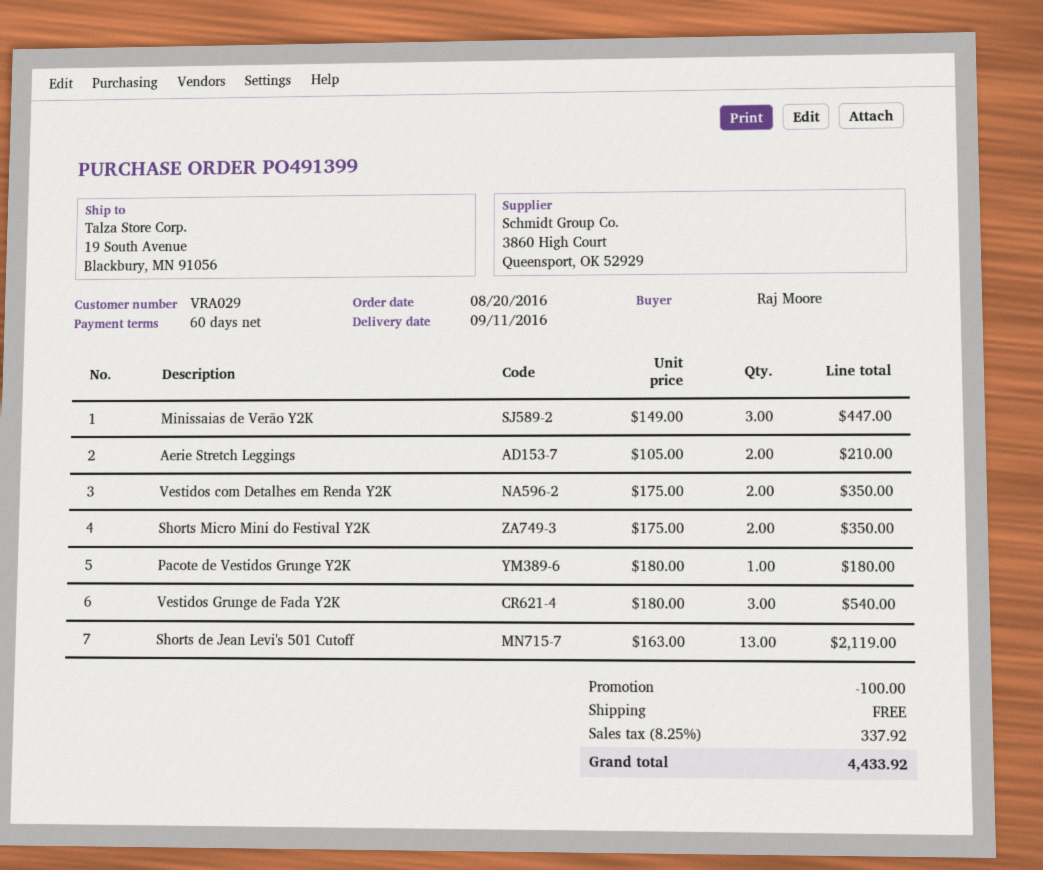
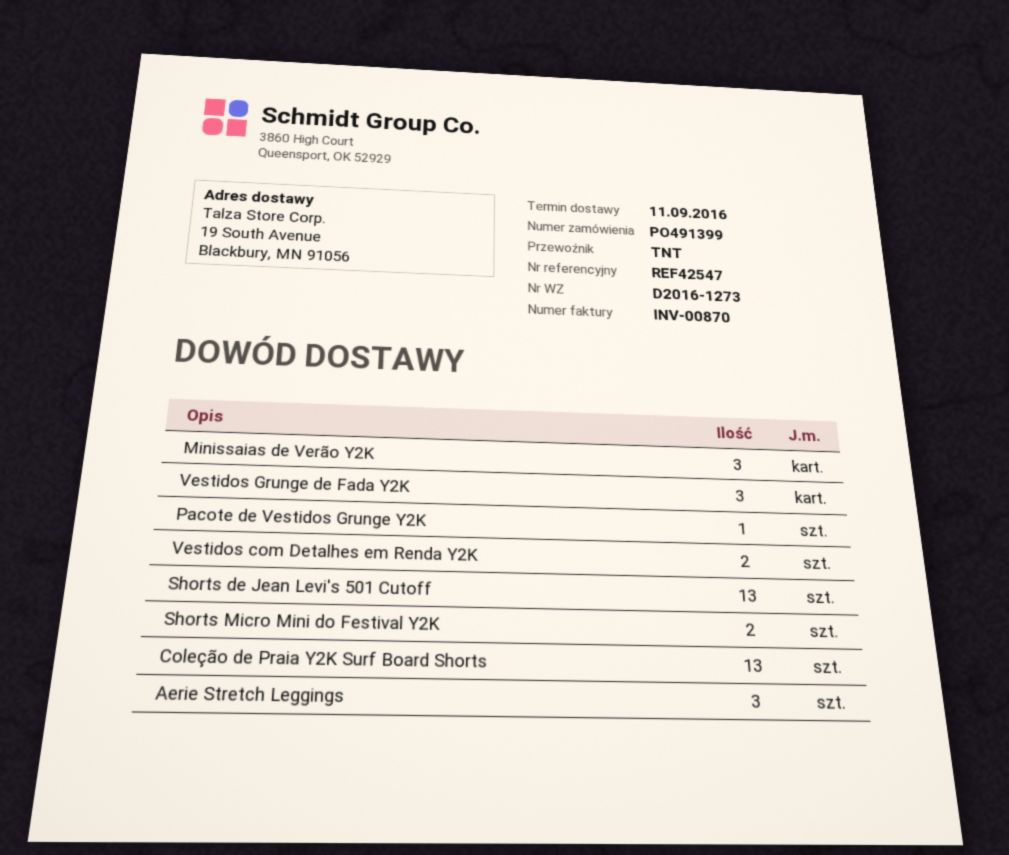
Aerie Stretch Leggings: 2 -> 3
Coleção de Praia Y2K Surf Board Shorts: none -> 13

